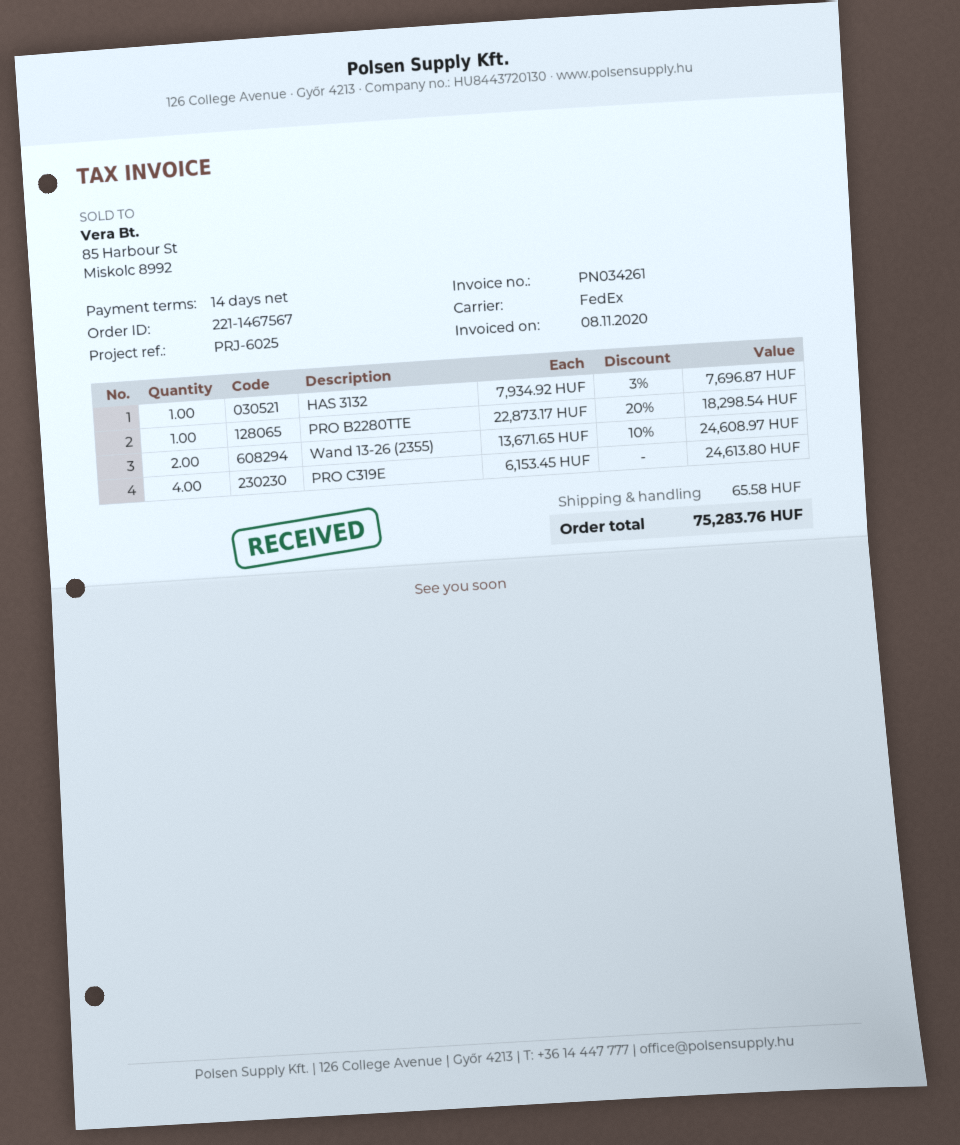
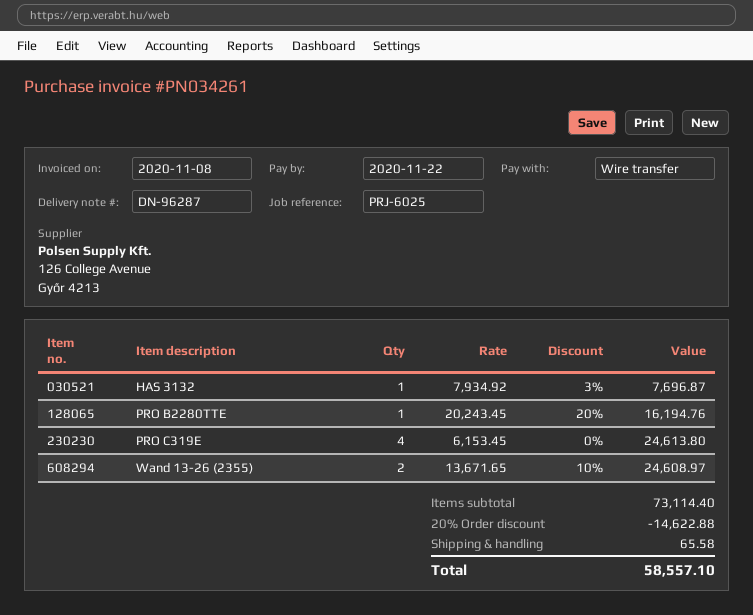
PRO B2280TTE: 1 x 22873.17 - 20% = 18298.54 -> 1 x 20243.45 - 20% = 16194.76
discount: none -> 20% = 14622.88
total: 75283.76 -> 58557.10

